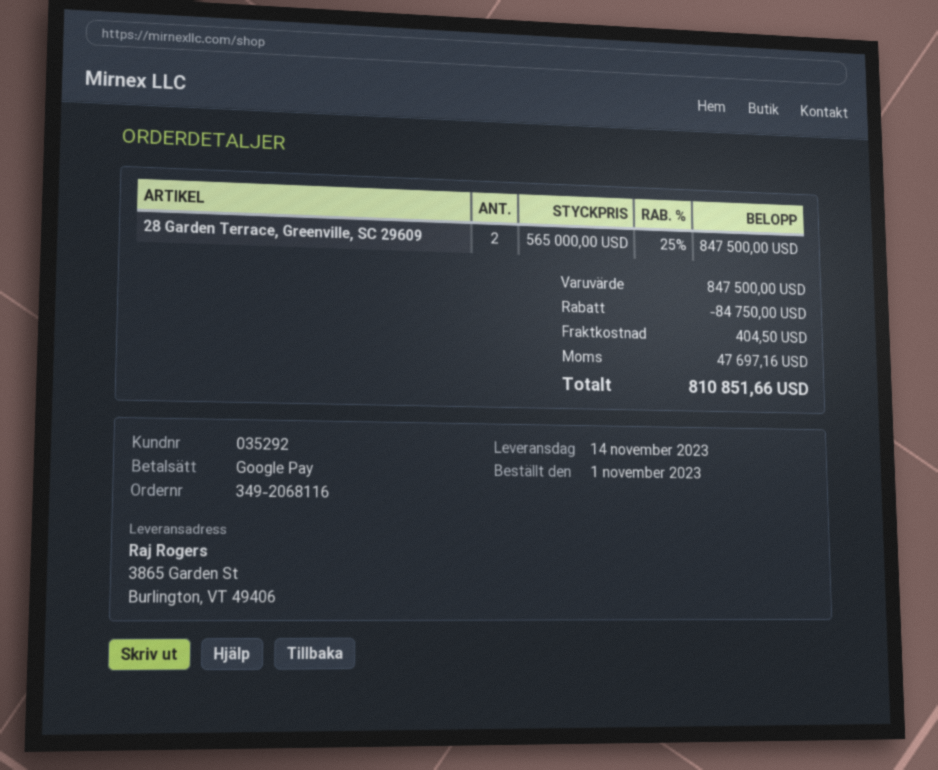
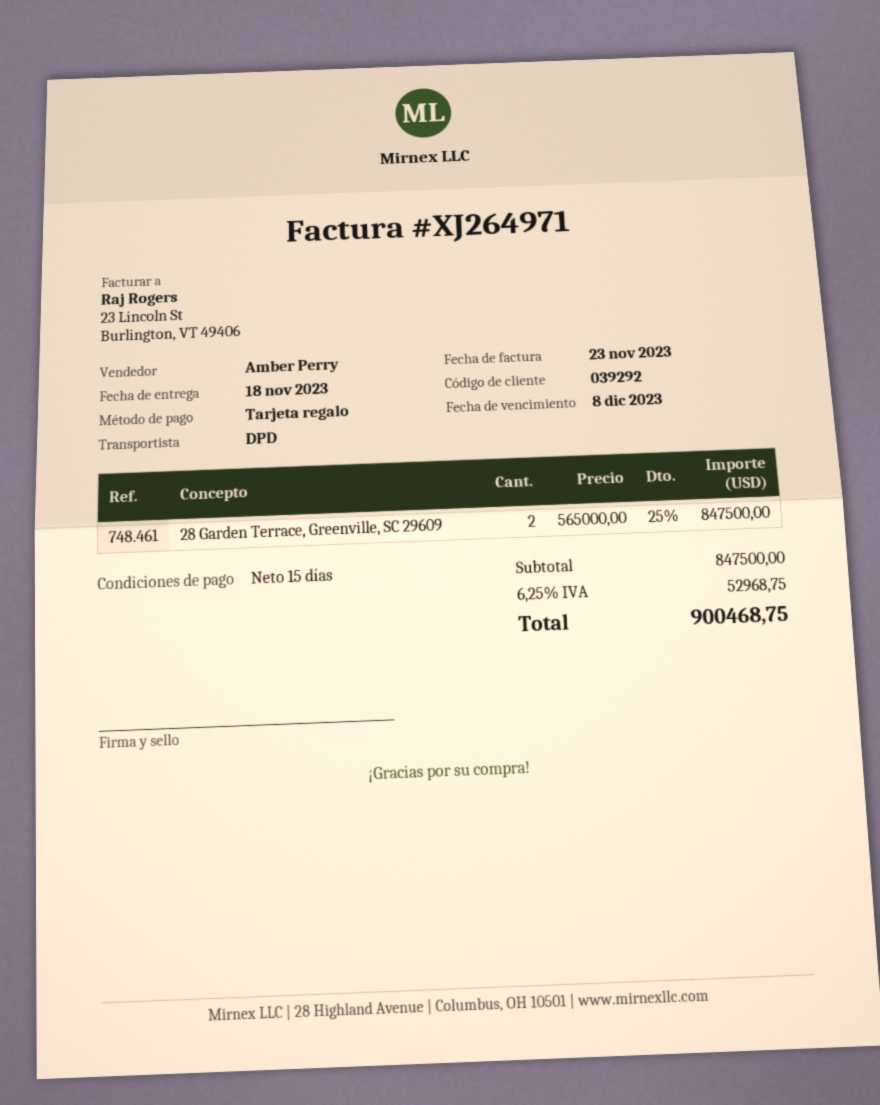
delivery date: 2023-11-14 -> 2023-11-18
customer number: 035292 -> 039292
payment method: Google Pay -> gift card
discount: 84750.00 -> none
shipping: 404.50 -> none
tax: 47697.16 -> 52968.75
total: 810851.66 -> 900468.75

